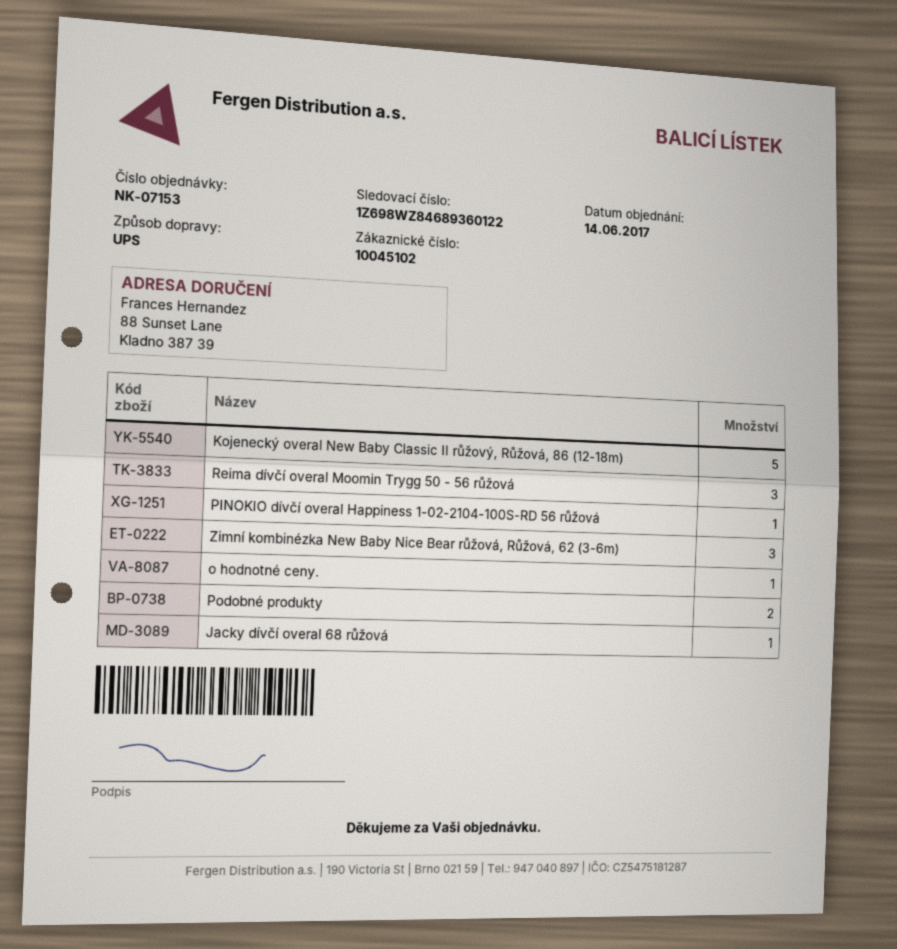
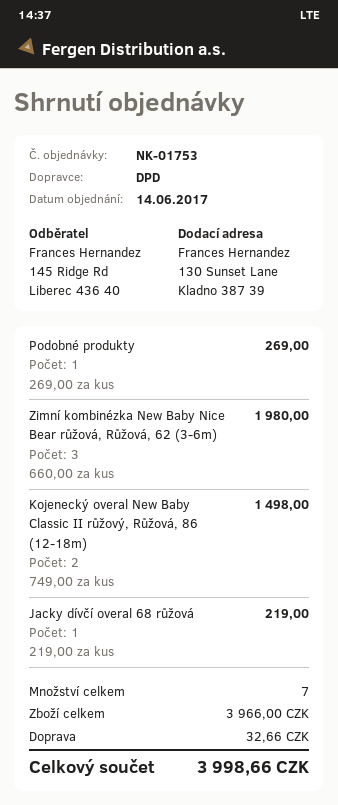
order number: NK-07153 -> NK-01753
shipping method: UPS -> DPD
ship to: 88 Sunset Lane, Kladno 387 39 -> 130 Sunset Lane, Kladno 387 39
Kojenecký overal New Baby Classic II růžový, Růžová, 86 (12-18m): 5 -> 2
Reima dívčí overal Moomin Trygg 50 - 56 růžová: 3 -> none
PINOKIO dívčí overal Happiness 1-02-2104-100S-RD 56 růžová: 1 -> none
o hodnotné ceny.: 1 -> none
Podobné produkty: 2 -> 1

